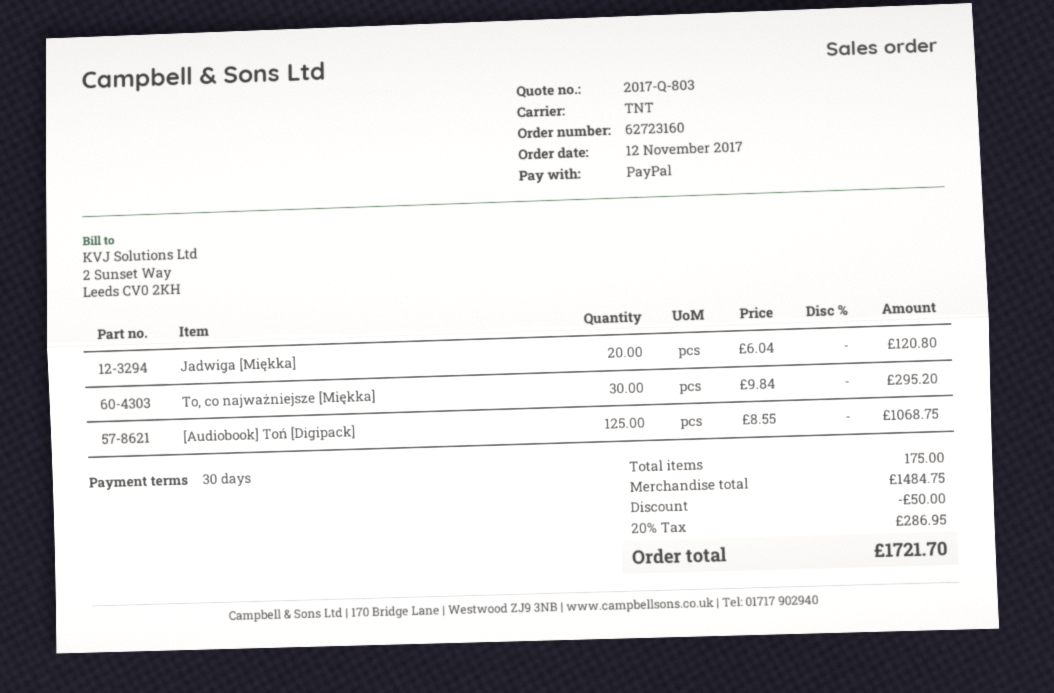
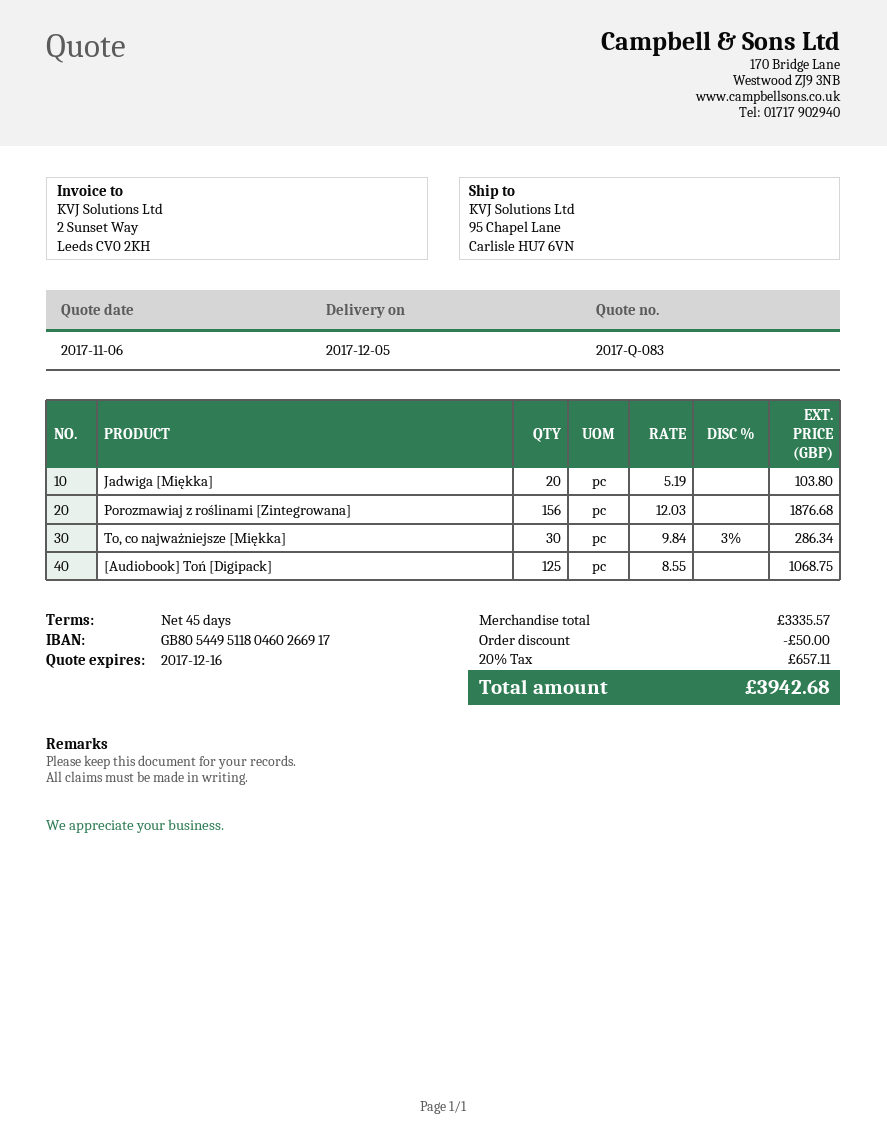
quote number: 2017-Q-803 -> 2017-Q-083
payment terms: 30 days -> 45 days
Jadwiga [Miękka]: 20 x 6.04 = 120.80 -> 20 x 5.19 = 103.80
To, co najważniejsze [Miękka]: 30 x 9.84 = 295.20 -> 30 x 9.84 - 3% = 286.34
Porozmawiaj z roślinami [Zintegrowana]: none -> 156 x 12.03 = 1876.68
subtotal: 1484.75 -> 3335.57
tax: 20% = 286.95 -> 20% = 657.11
total: 1721.70 -> 3942.68

